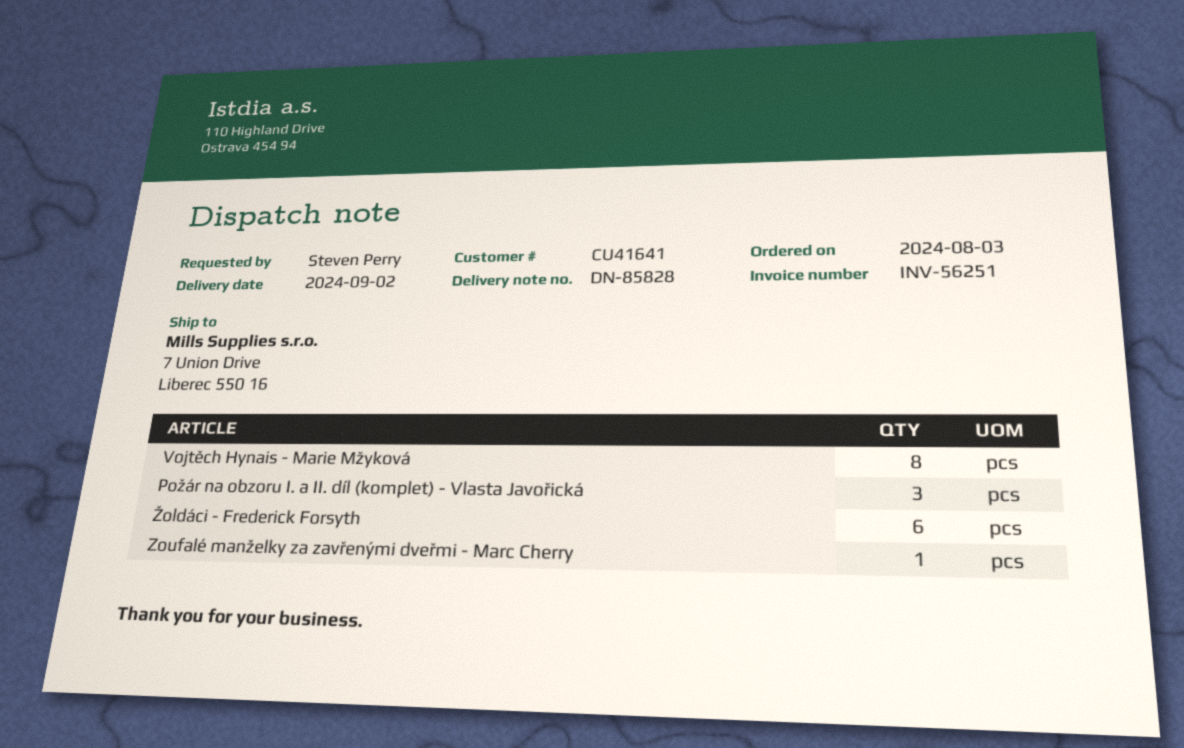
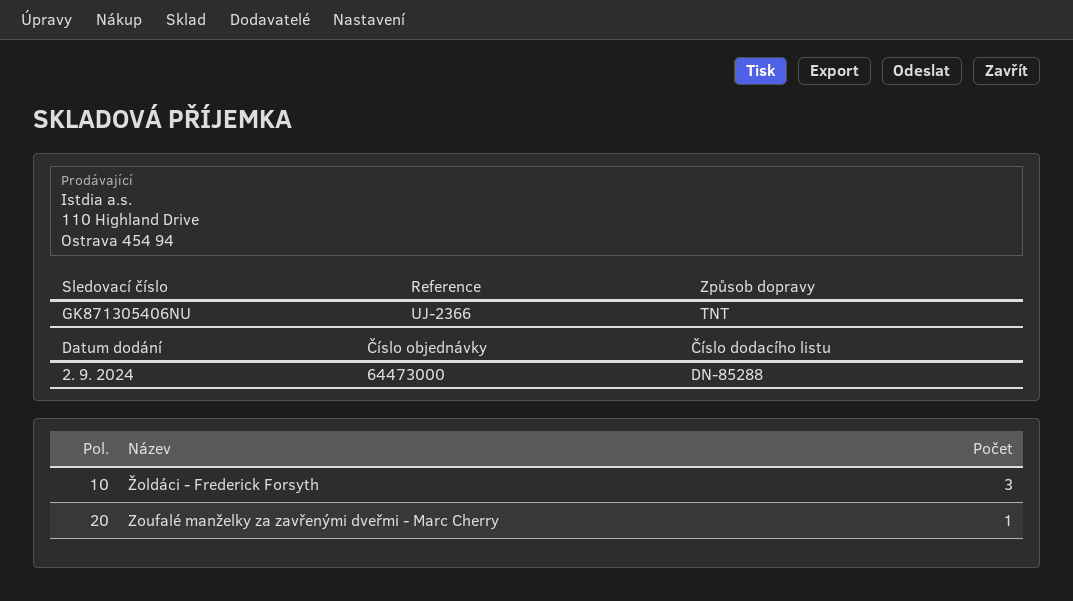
delivery note number: DN-85828 -> DN-85288
Vojtěch Hynais - Marie Mžyková: 8 -> none
Požár na obzoru I. a II. díl (komplet) - Vlasta Javořická: 3 -> none
Žoldáci - Frederick Forsyth: 6 -> 3

